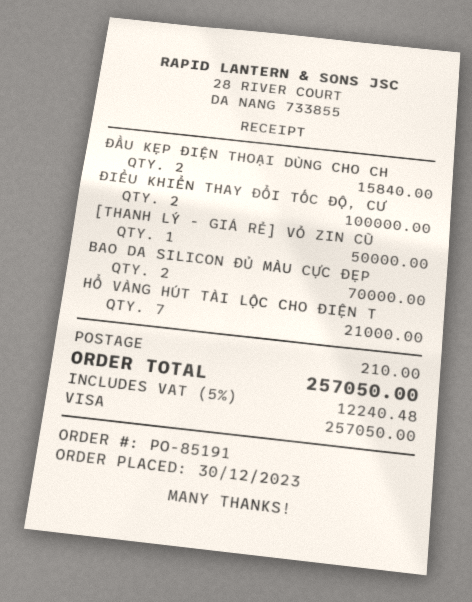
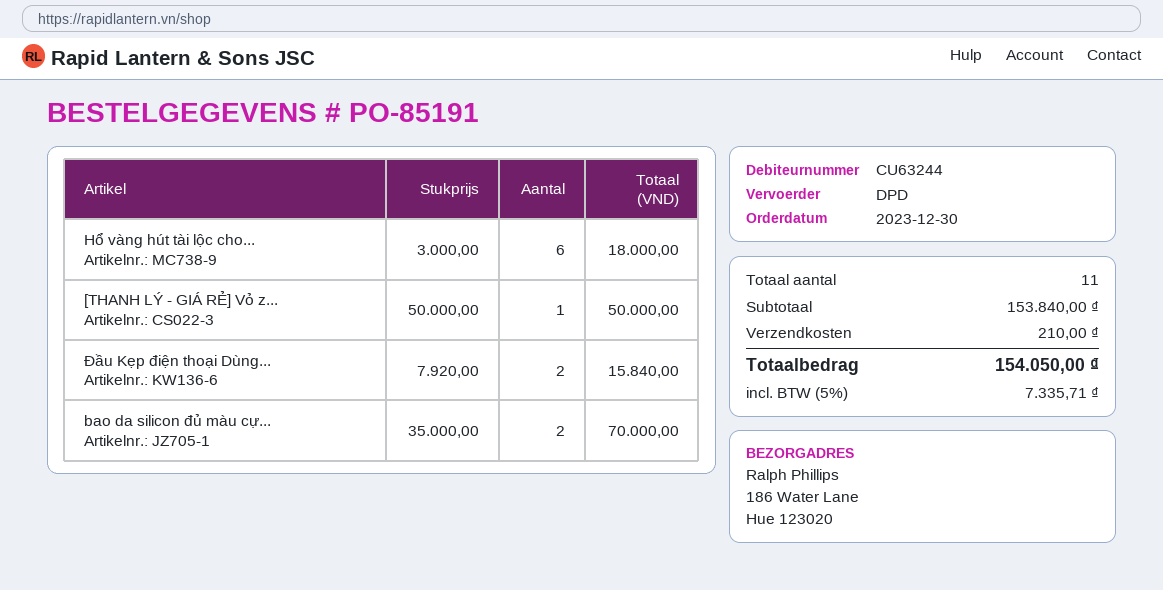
ĐIỀU KHIỂN THAY ĐỔI TỐC ĐỘ, CƯ: 2 for 100000.00 -> none
HỔ VÀNG HÚT TÀI LỘC CHO ĐIỆN T: 7 for 21000.00 -> 6 for 18000.00
tax: 5% = 12240.48 -> 5% = 7335.71
total: 257050.00 -> 154050.00

